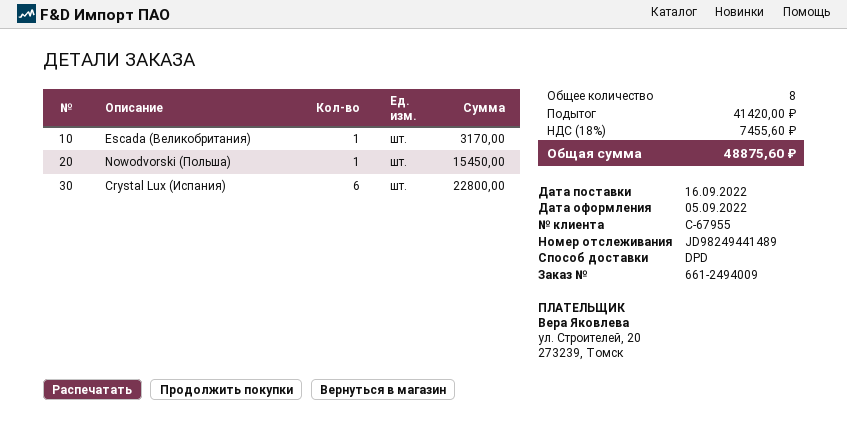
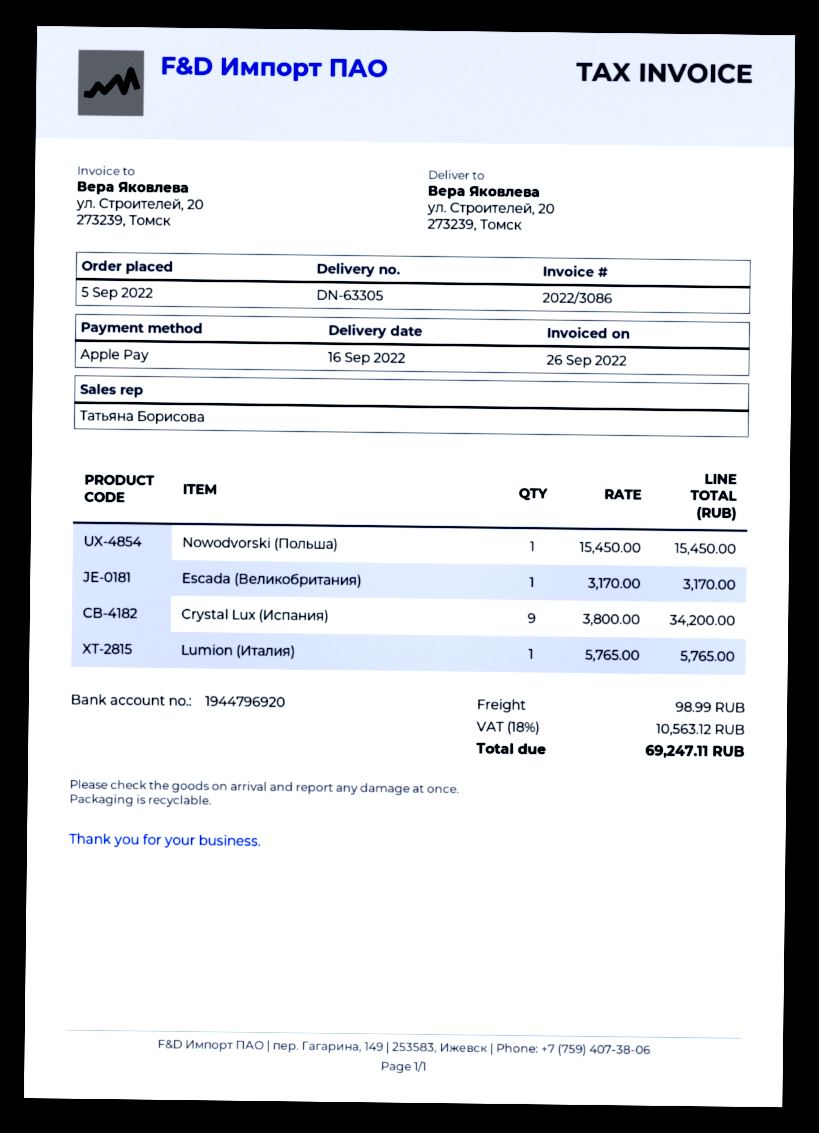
Crystal Lux (Испания): 6 for 22800.00 -> 9 for 34200.00
Lumion (Италия): none -> 1 for 5765.00
shipping: none -> 98.99
tax: 18% = 7455.60 -> 18% = 10563.12
total: 48875.60 -> 69247.11

